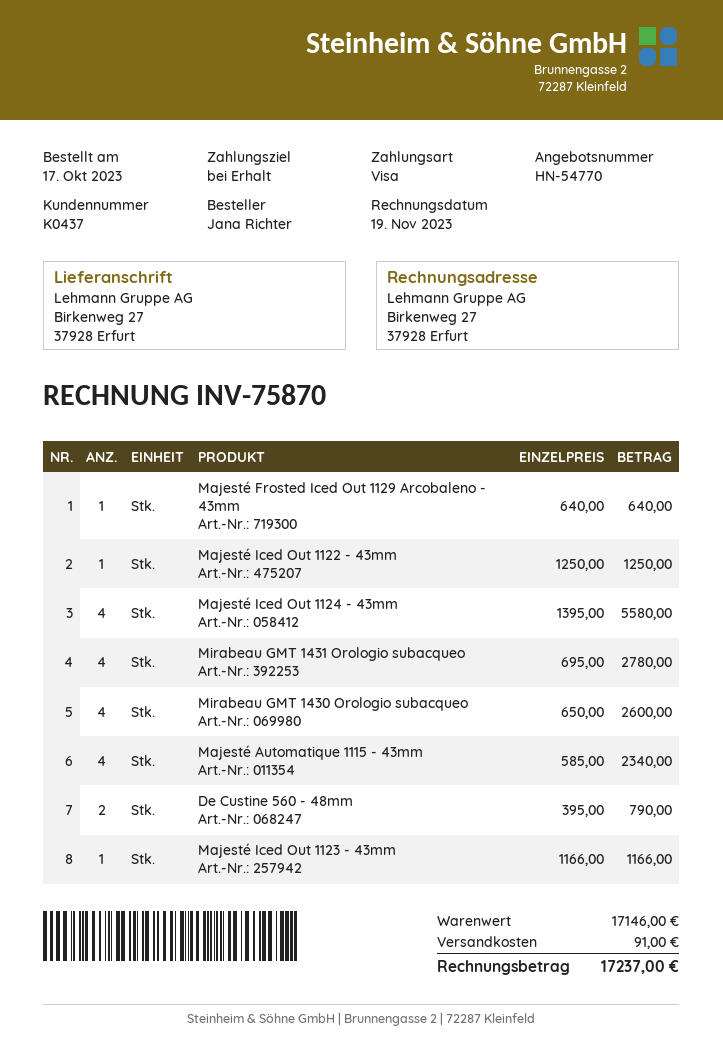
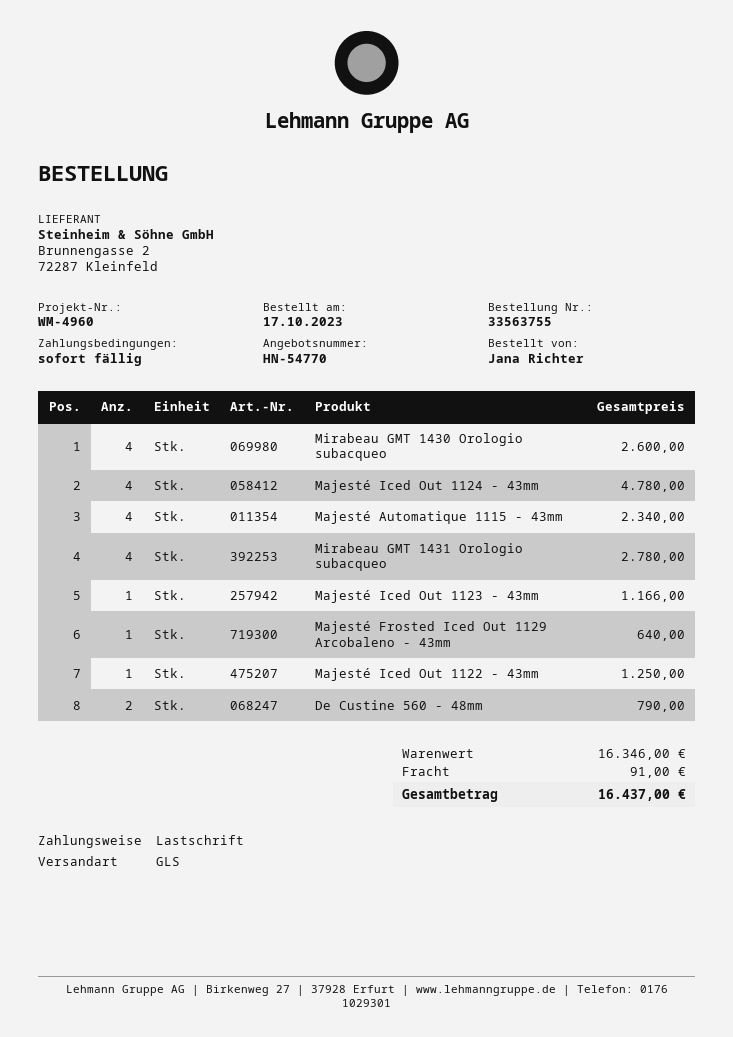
payment method: Visa -> direct debit
Majesté Iced Out 1124 - 43mm: 4 for 5580.00 -> 4 for 4780.00
subtotal: 17146.00 -> 16346.00
total: 17237.00 -> 16437.00

